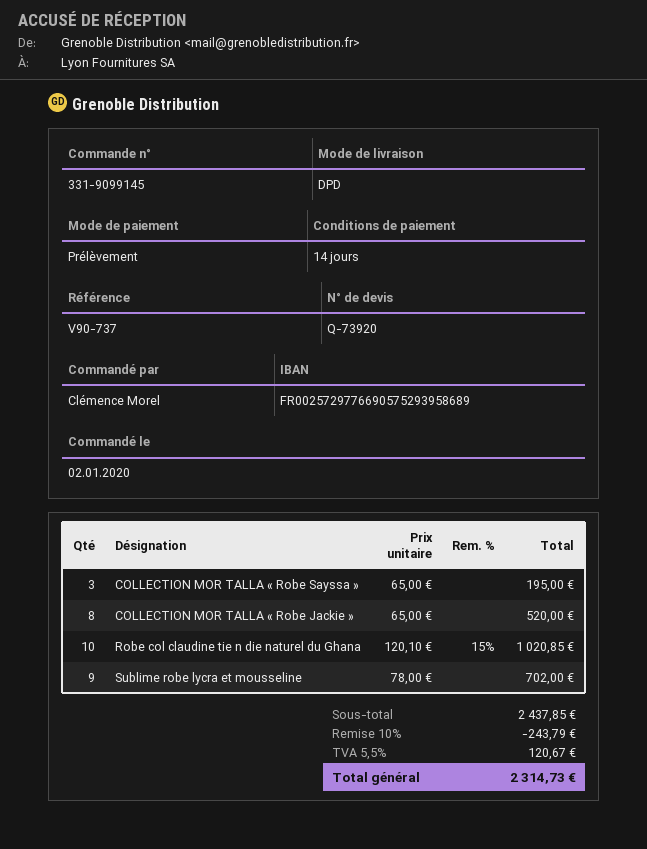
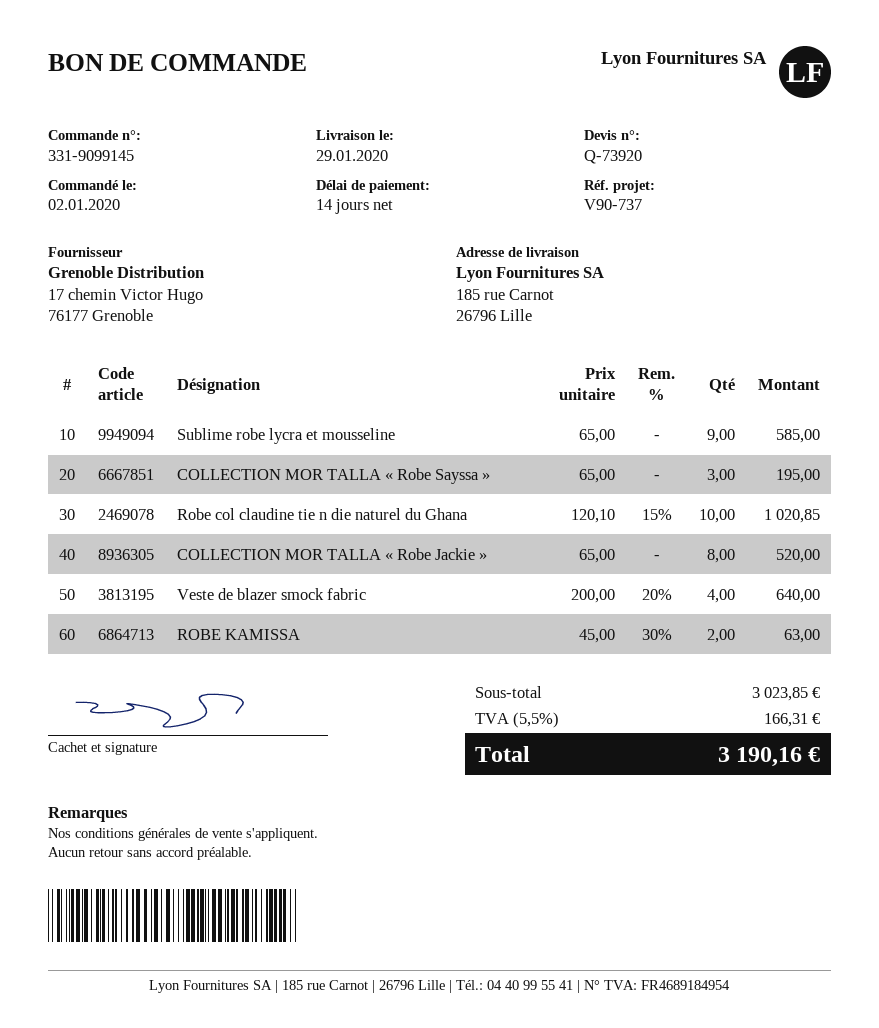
Sublime robe lycra et mousseline: 9 x 78.00 = 702.00 -> 9 x 65.00 = 585.00
Veste de blazer smock fabric: none -> 4 x 200.00 - 20% = 640.00
ROBE KAMISSA: none -> 2 x 45.00 - 30% = 63.00
subtotal: 2437.85 -> 3023.85
discount: 10% = 243.79 -> none
tax: 5.5% = 120.67 -> 5.5% = 166.31
total: 2314.73 -> 3190.16

